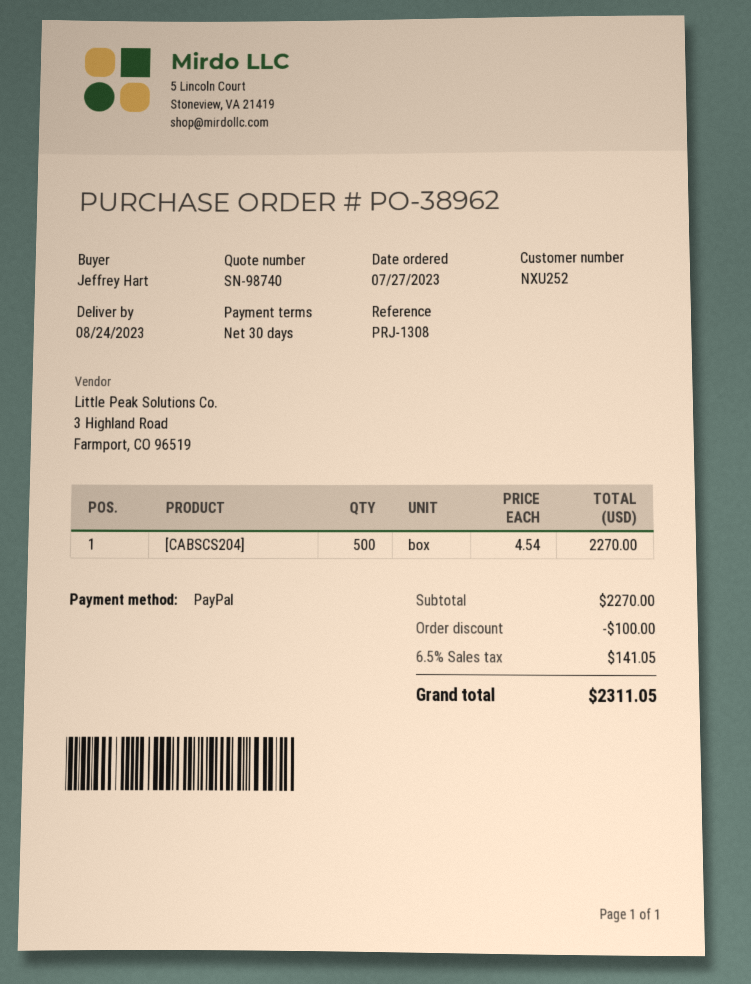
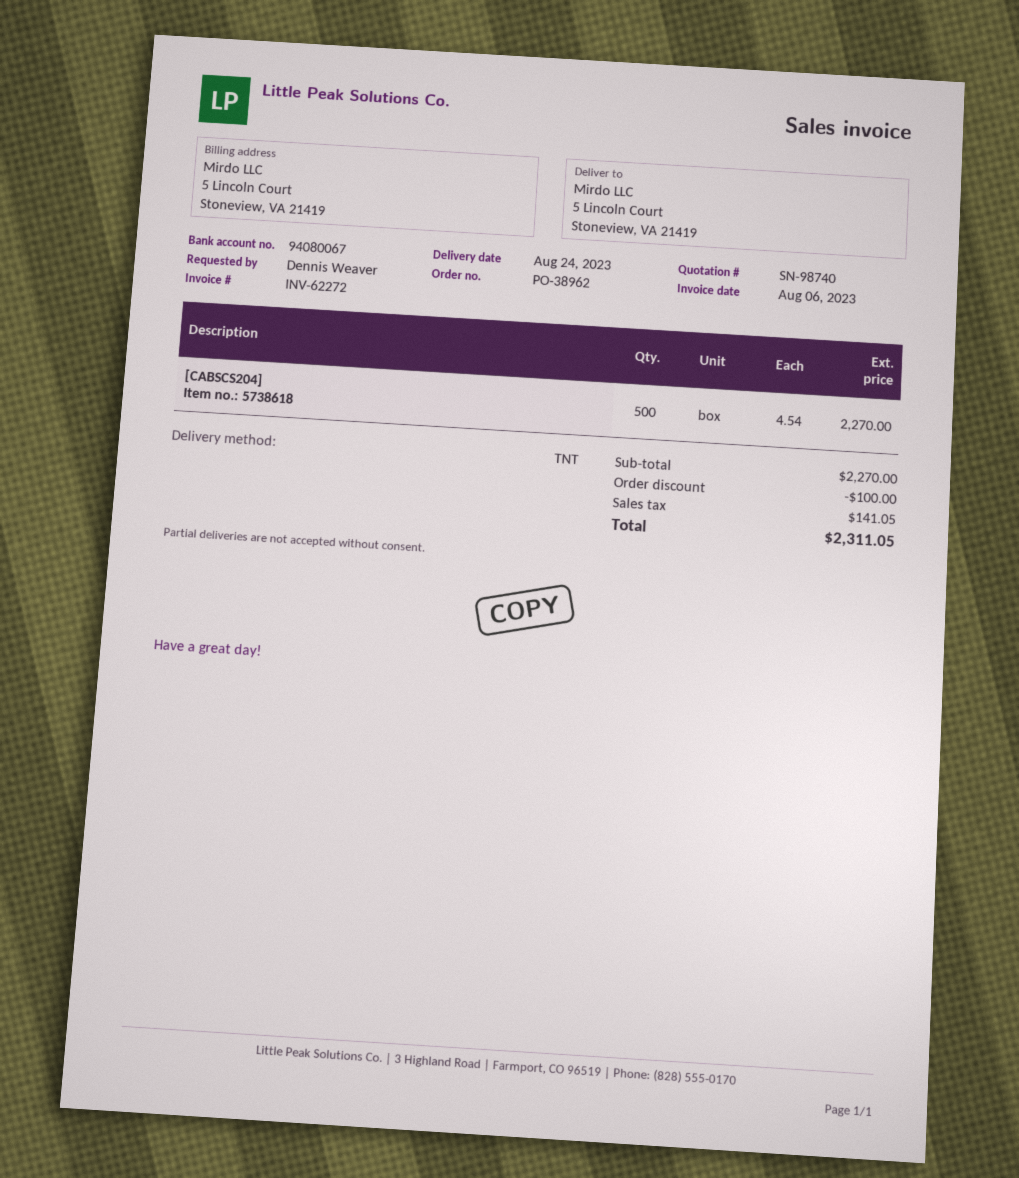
ordered by: Jeffrey Hart -> Dennis Weaver

